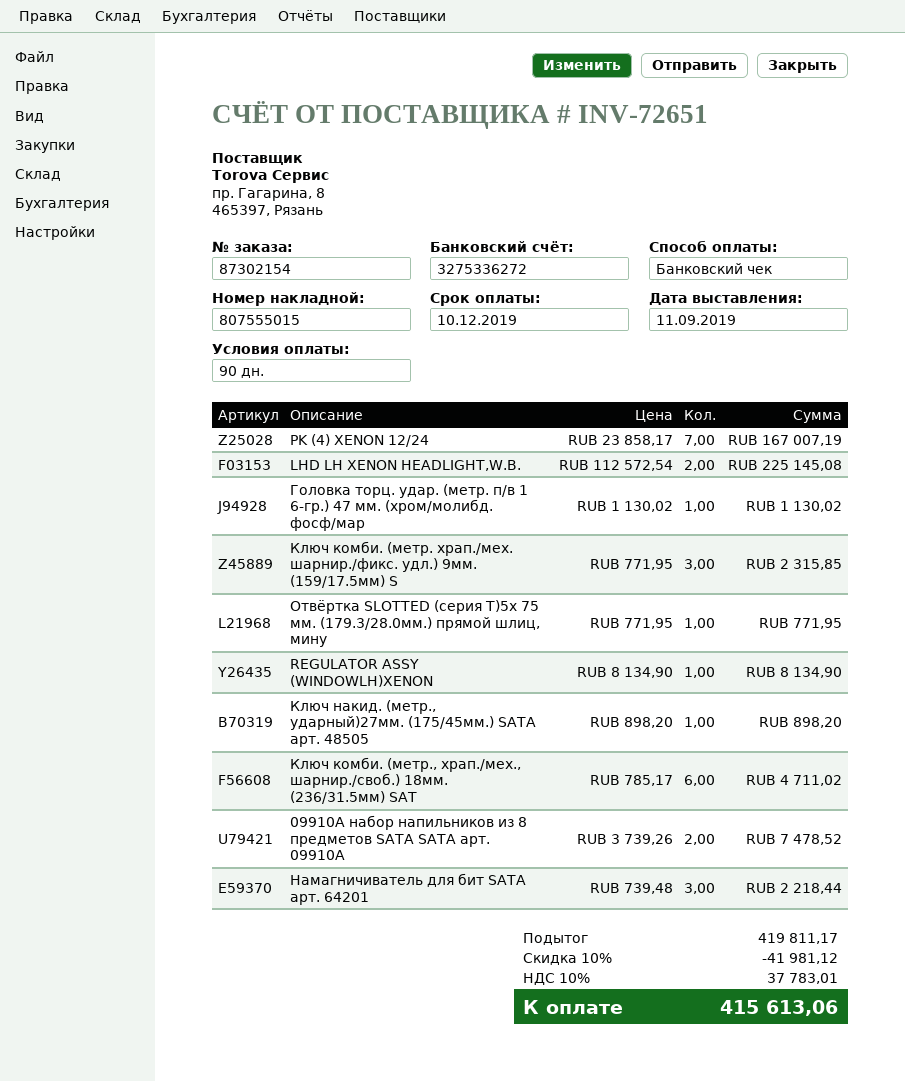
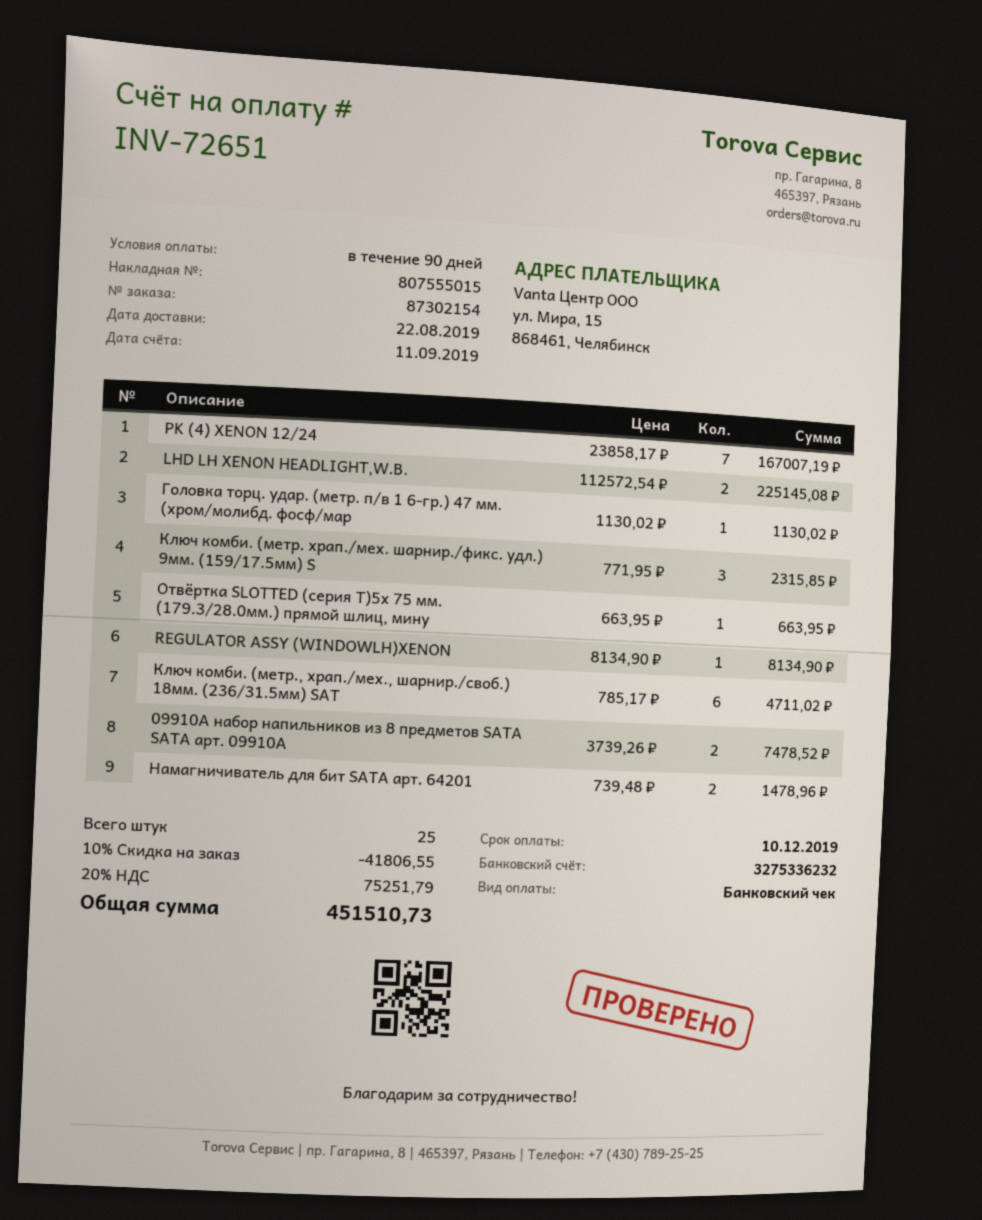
bank account: 3275336272 -> 3275336232
Отвёртка SLOTTED (серия T)5х 75 мм. (179.3/28.0мм.) прямой шлиц, мину: 1 x 771.95 = 771.95 -> 1 x 663.95 = 663.95
Ключ накид. (метр., ударный)27мм. (175/45мм.) SATA арт. 48505: 1 x 898.20 = 898.20 -> none
Намагничиватель для бит SATA арт. 64201: 3 x 739.48 = 2218.44 -> 2 x 739.48 = 1478.96
discount: 10% = 41981.12 -> 10% = 41806.55
tax: 10% = 37783.01 -> 20% = 75251.79
total: 415613.06 -> 451510.73

